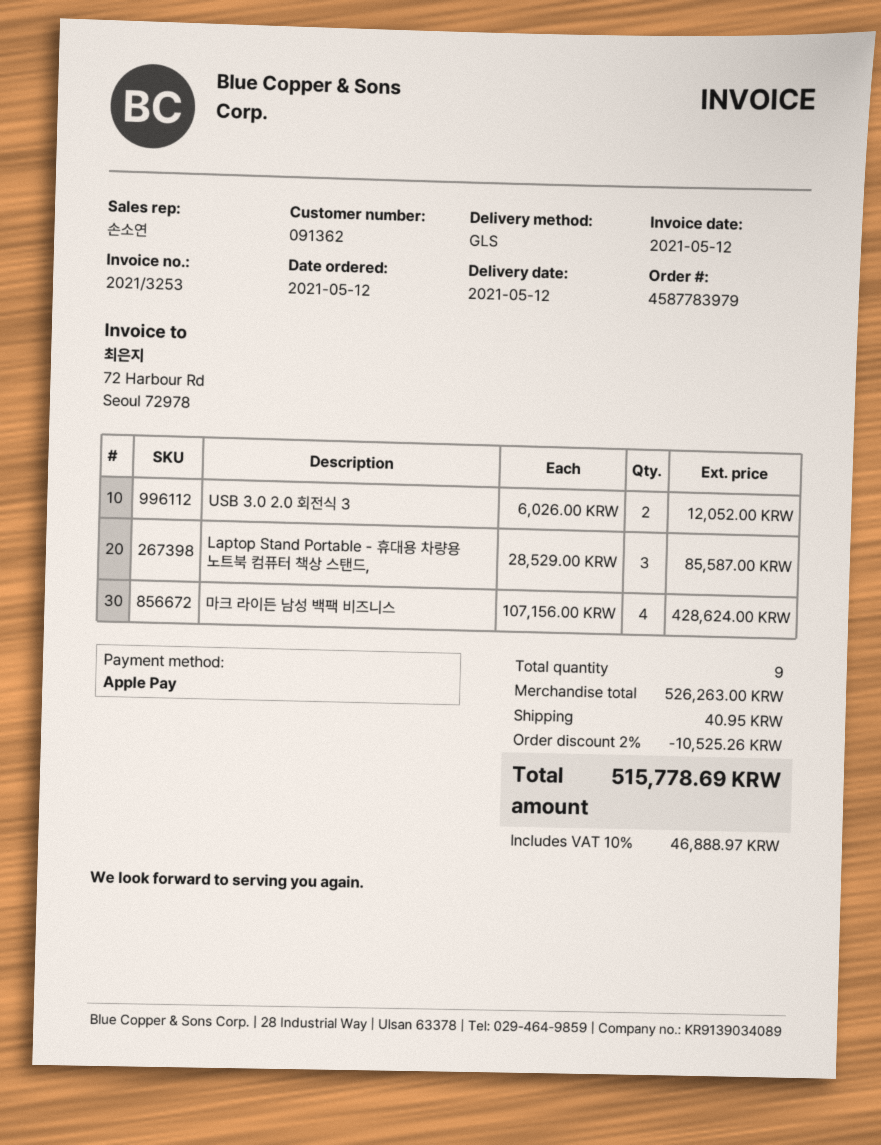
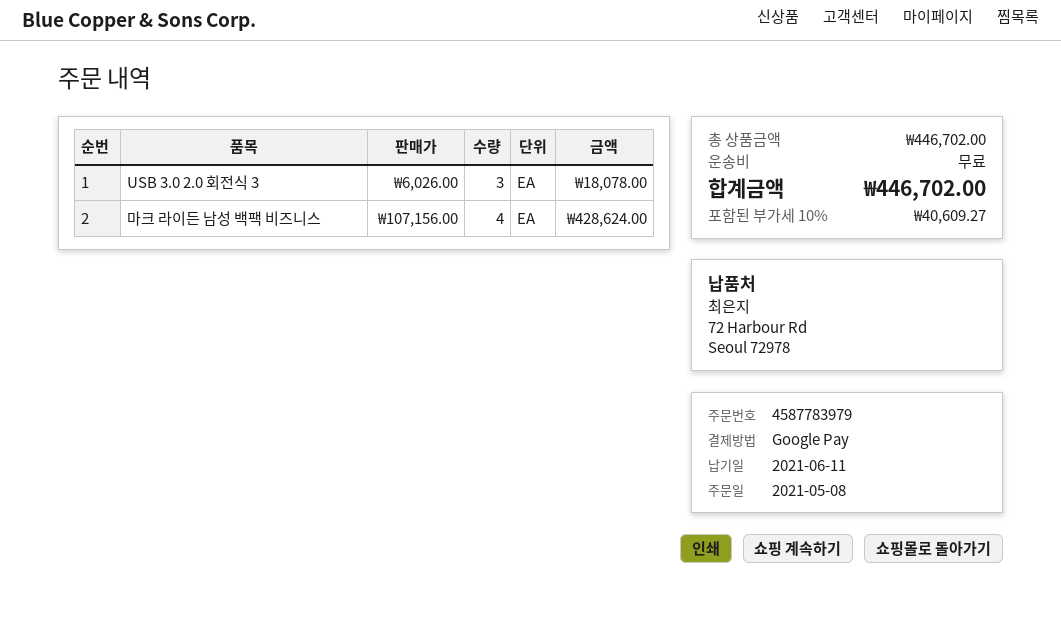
order date: 2021-05-12 -> 2021-05-08
delivery date: 2021-05-12 -> 2021-06-11
payment method: Apple Pay -> Google Pay
USB 3.0 2.0 회전식 3: 2 x 6026.00 = 12052.00 -> 3 x 6026.00 = 18078.00
Laptop Stand Portable - 휴대용 차량용 노트북 컴퓨터 책상 스탠드,: 3 x 28529.00 = 85587.00 -> none
subtotal: 526263.00 -> 446702.00
discount: 2% = 10525.26 -> none
shipping: 40.95 -> 0.00
tax: 10% = 46888.97 -> 10% = 40609.27
total: 515778.69 -> 446702.00

